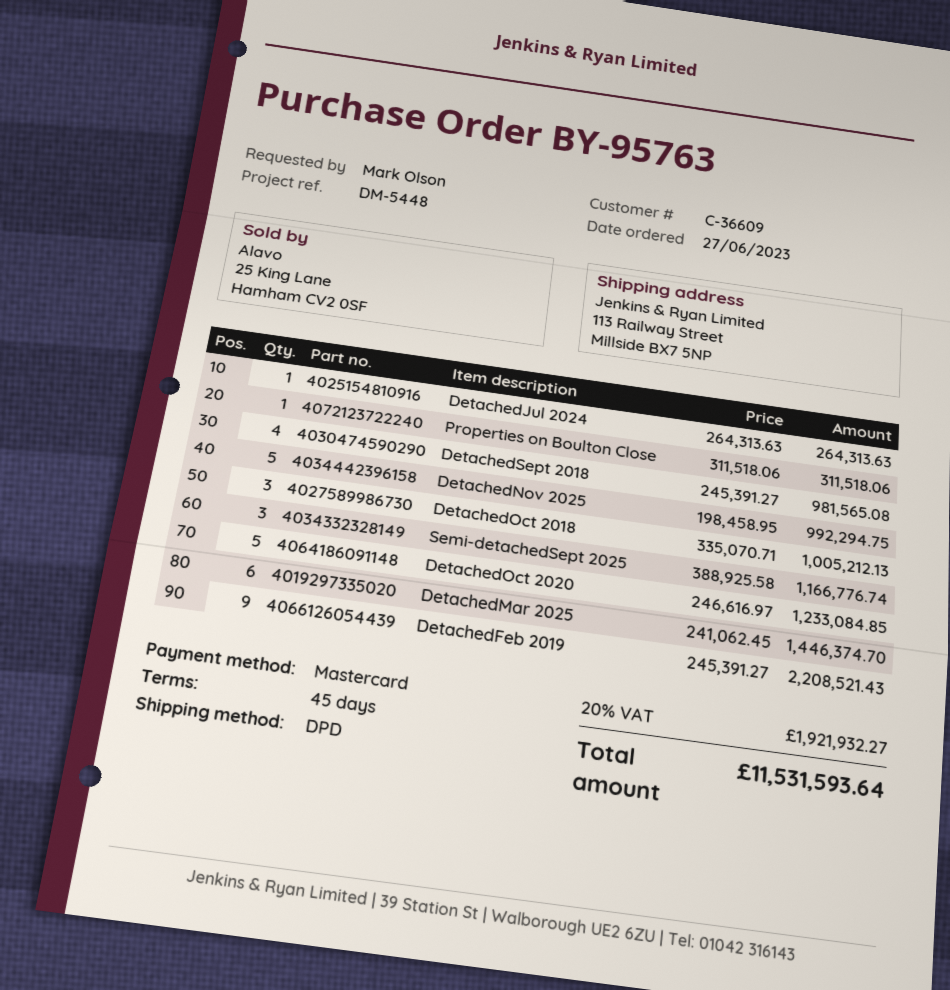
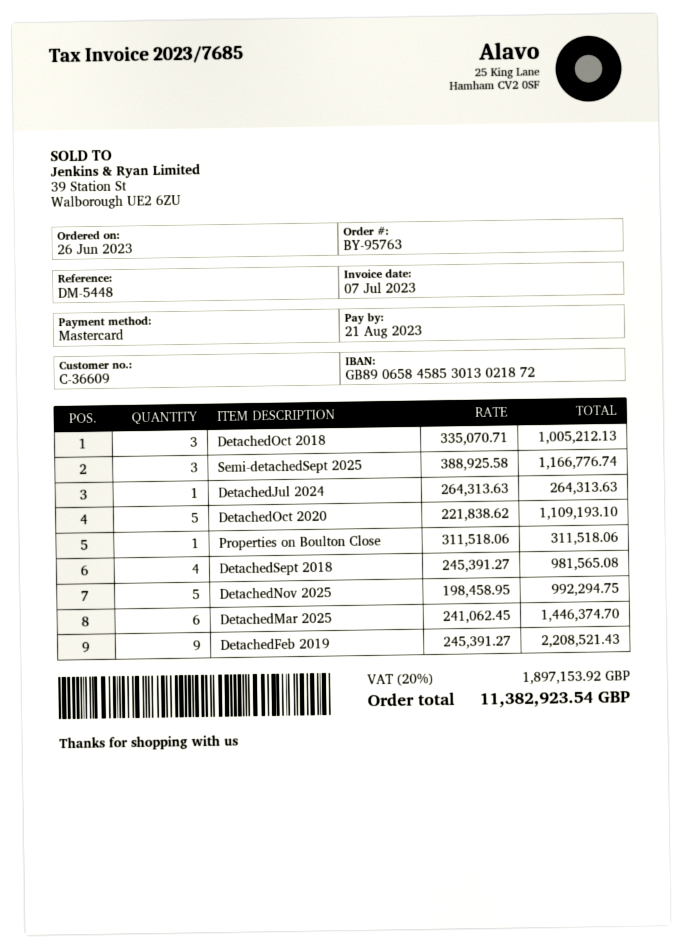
order date: 2023-06-27 -> 2023-06-26
DetachedOct 2020: 5 x 246616.97 = 1233084.85 -> 5 x 221838.62 = 1109193.10
tax: 20% = 1921932.27 -> 20% = 1897153.92
total: 11531593.64 -> 11382923.54

